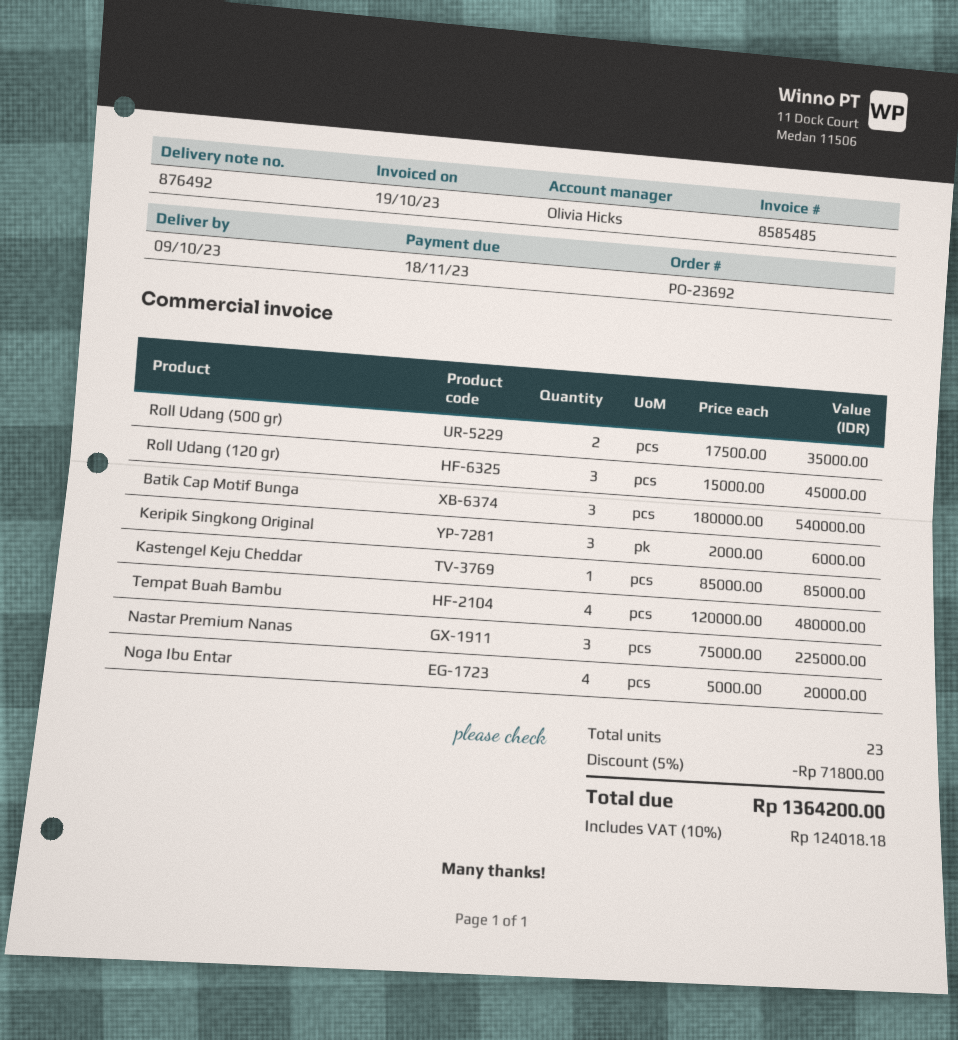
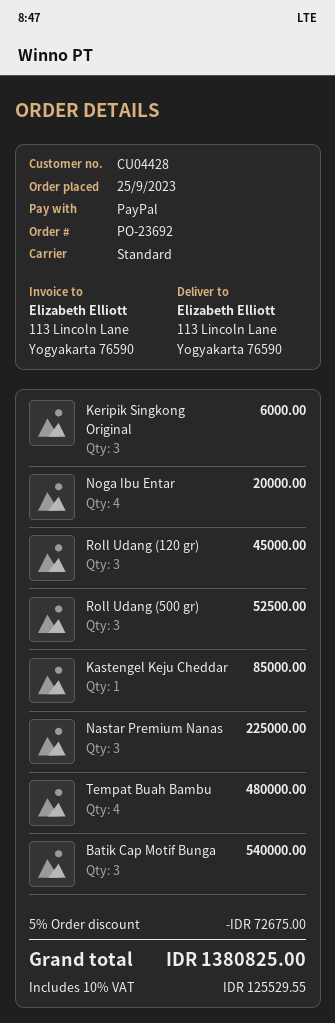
Roll Udang (500 gr): 2 for 35000.00 -> 3 for 52500.00
discount: 5% = 71800.00 -> 5% = 72675.00
tax: 10% = 124018.18 -> 10% = 125529.55
total: 1364200.00 -> 1380825.00

